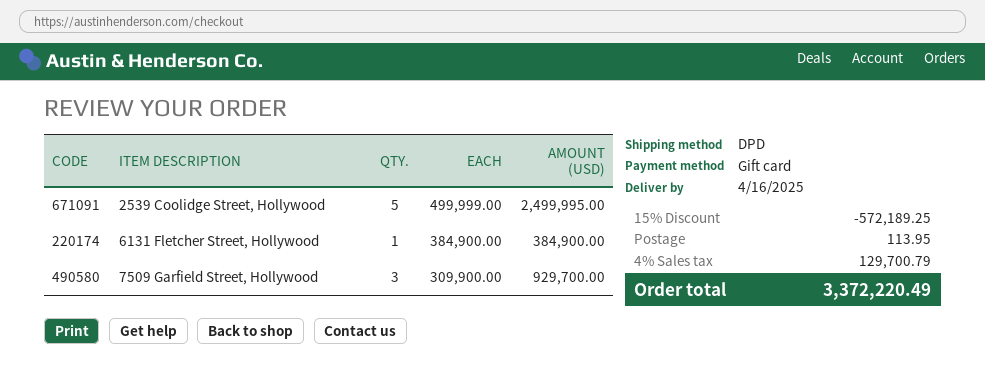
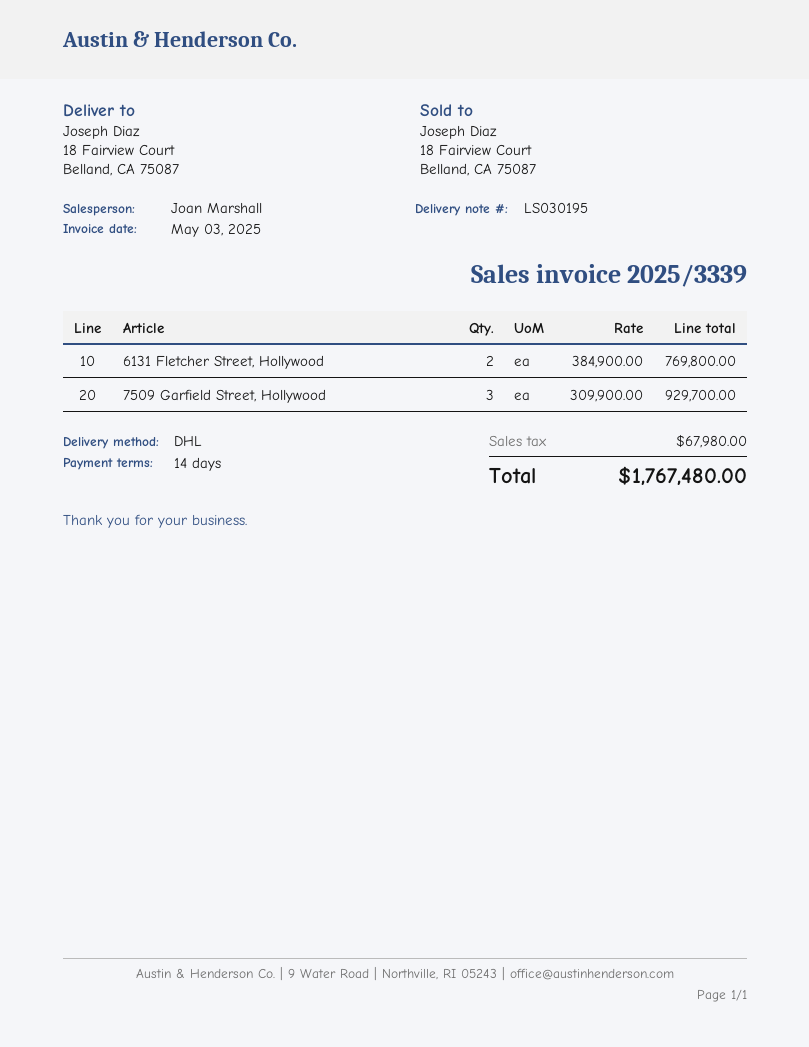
shipping method: DPD -> DHL
2539 Coolidge Street, Hollywood: 5 x 499999.00 = 2499995.00 -> none
6131 Fletcher Street, Hollywood: 1 x 384900.00 = 384900.00 -> 2 x 384900.00 = 769800.00
discount: 15% = 572189.25 -> none
shipping: 113.95 -> none
tax: 129700.79 -> 67980.00
total: 3372220.49 -> 1767480.00

